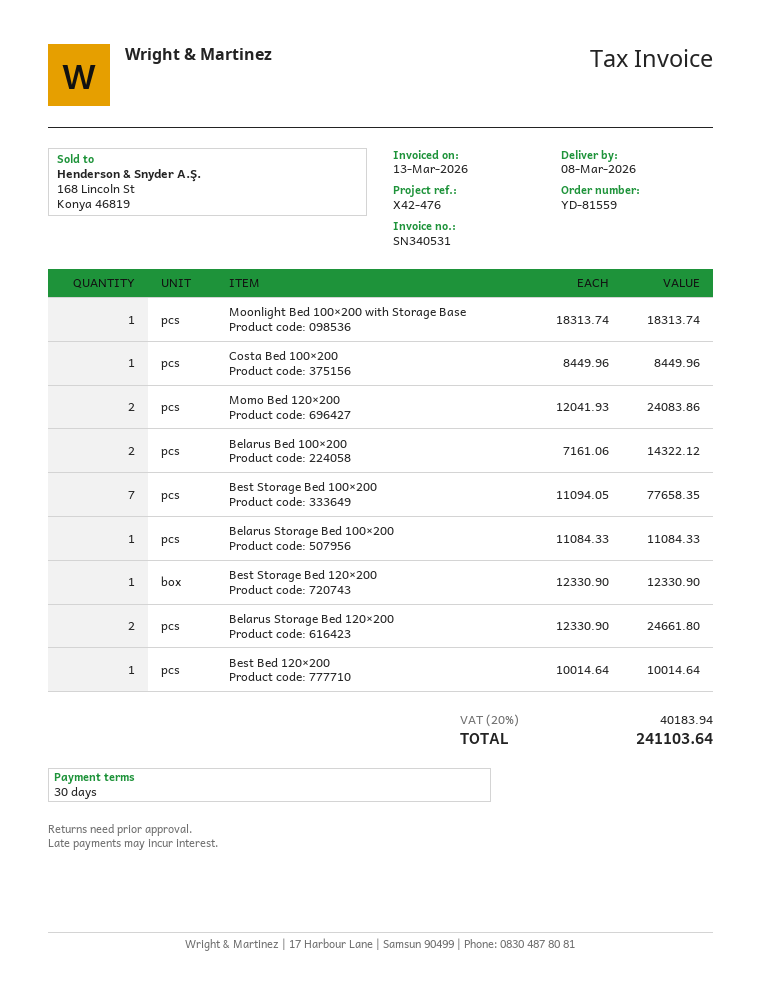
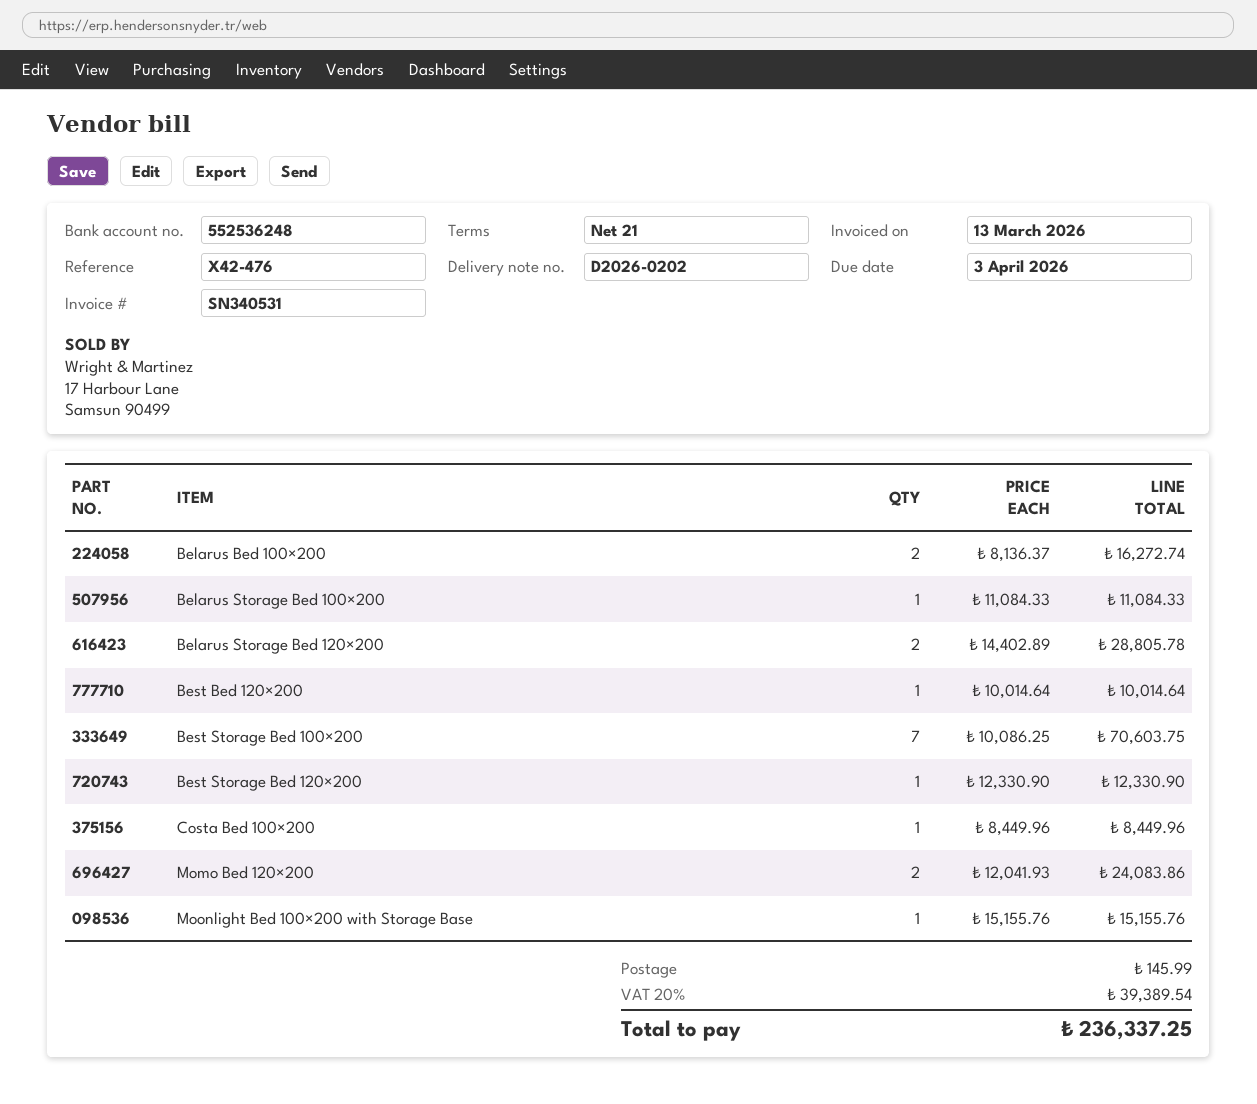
payment terms: 30 days -> 21 days
Moonlight Bed 100×200 with Storage Base: 1 x 18313.74 = 18313.74 -> 1 x 15155.76 = 15155.76
Belarus Bed 100×200: 2 x 7161.06 = 14322.12 -> 2 x 8136.37 = 16272.74
Best Storage Bed 100×200: 7 x 11094.05 = 77658.35 -> 7 x 10086.25 = 70603.75
Belarus Storage Bed 120×200: 2 x 12330.90 = 24661.80 -> 2 x 14402.89 = 28805.78
shipping: none -> 145.99
tax: 20% = 40183.94 -> 20% = 39389.54
total: 241103.64 -> 236337.25

